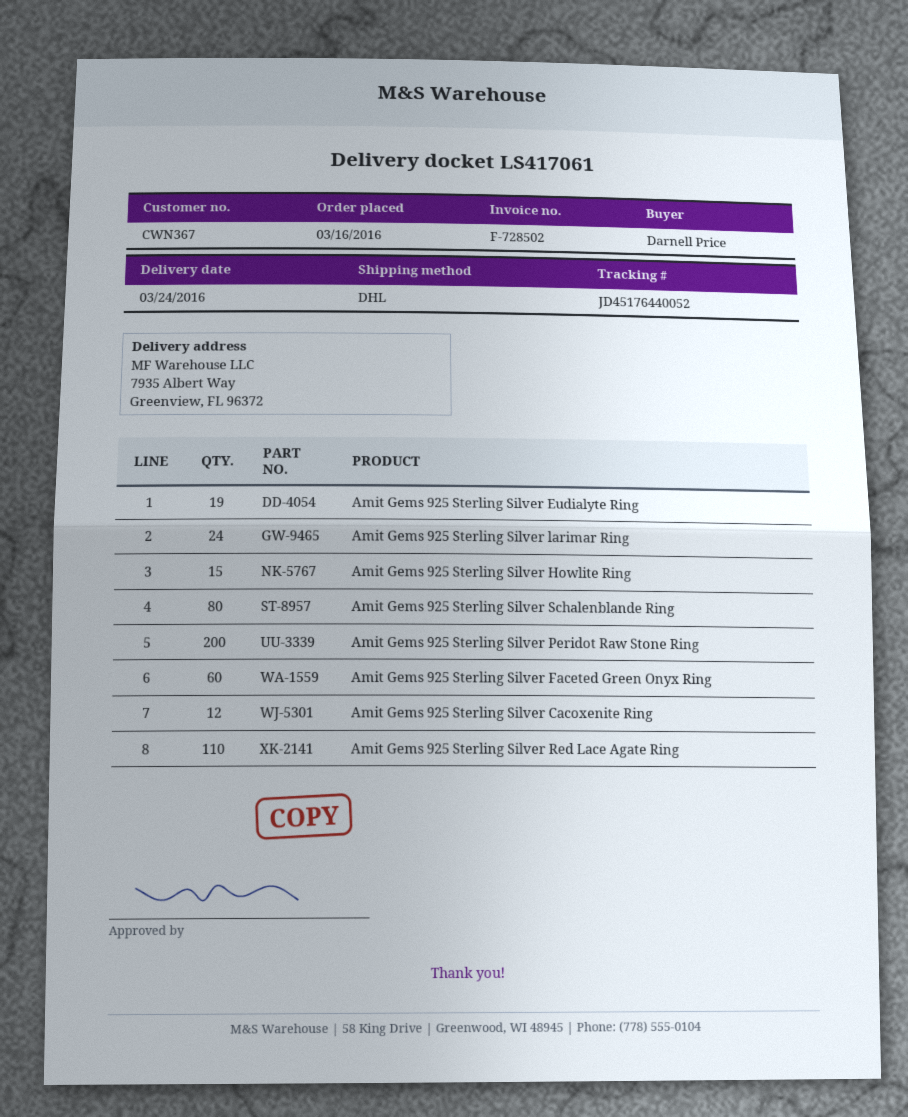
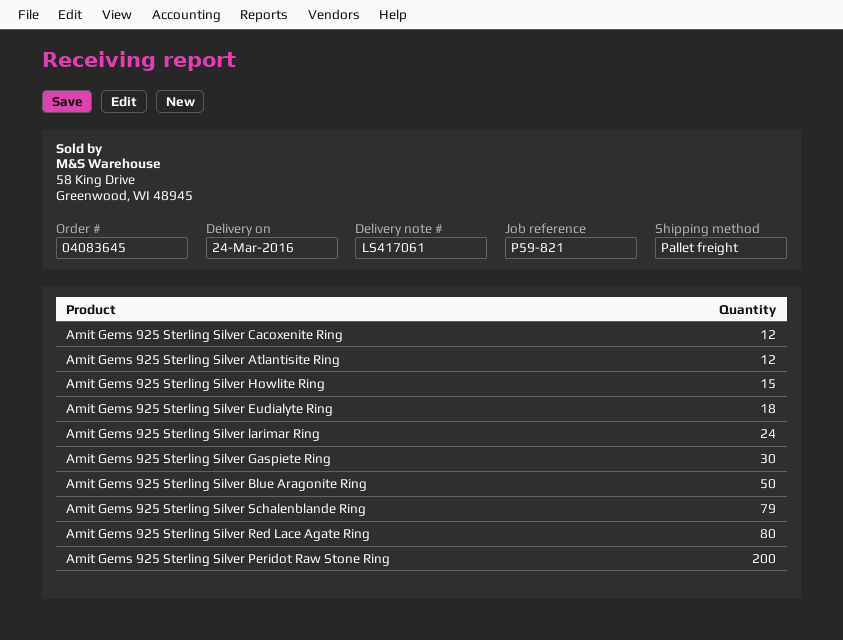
shipping method: DHL -> pallet freight
Amit Gems 925 Sterling Silver Eudialyte Ring: 19 -> 18
Amit Gems 925 Sterling Silver Schalenblande Ring: 80 -> 79
Amit Gems 925 Sterling Silver Faceted Green Onyx Ring: 60 -> none
Amit Gems 925 Sterling Silver Red Lace Agate Ring: 110 -> 80
Amit Gems 925 Sterling Silver Atlantisite Ring: none -> 12
Amit Gems 925 Sterling Silver Gaspiete Ring: none -> 30
Amit Gems 925 Sterling Silver Blue Aragonite Ring: none -> 50

